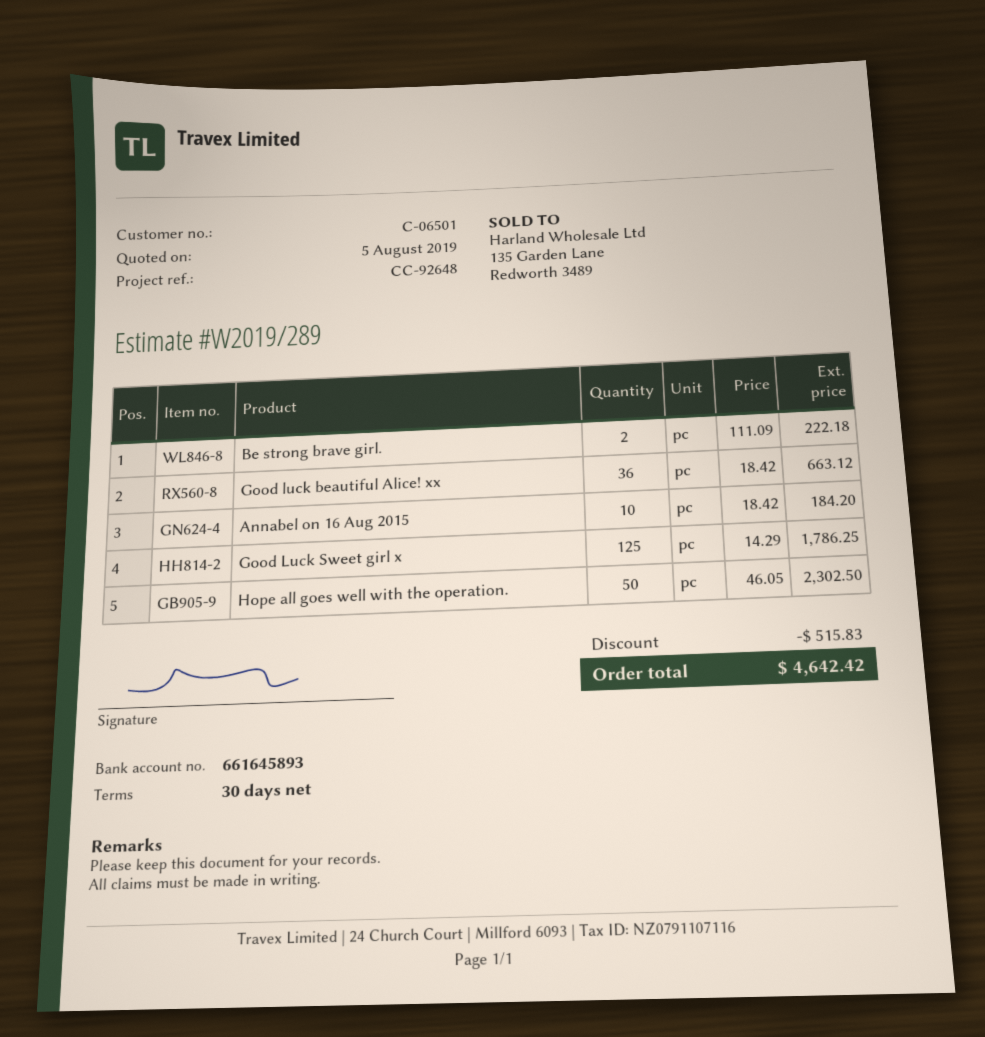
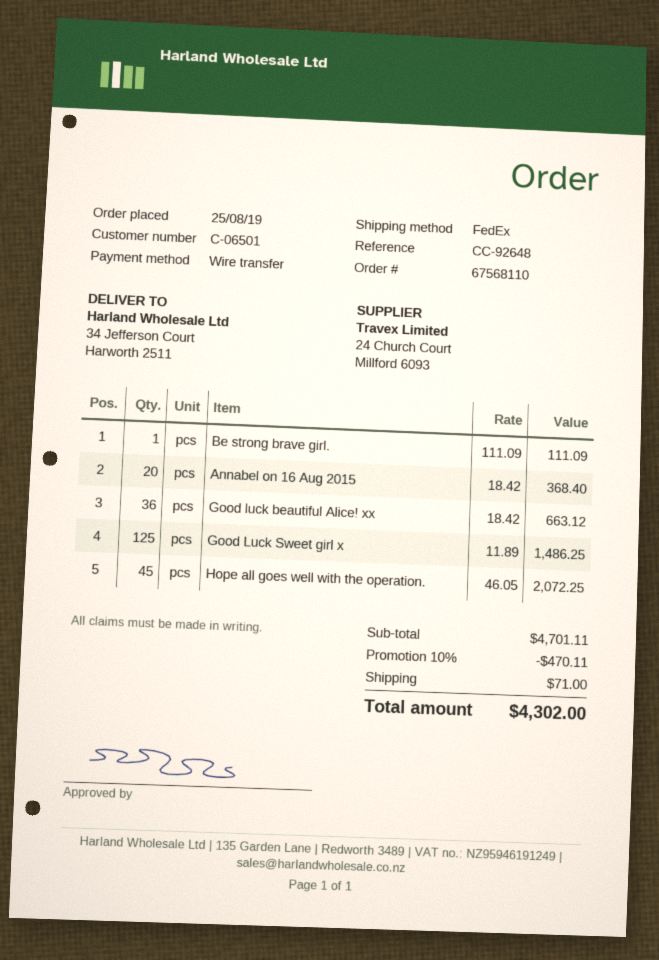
Be strong brave girl.: 2 x 111.09 = 222.18 -> 1 x 111.09 = 111.09
Annabel on 16 Aug 2015: 10 x 18.42 = 184.20 -> 20 x 18.42 = 368.40
Good Luck Sweet girl x: 125 x 14.29 = 1786.25 -> 125 x 11.89 = 1486.25
Hope all goes well with the operation.: 50 x 46.05 = 2302.50 -> 45 x 46.05 = 2072.25
discount: 515.83 -> 470.11
shipping: none -> 71.00
total: 4642.42 -> 4302.00

